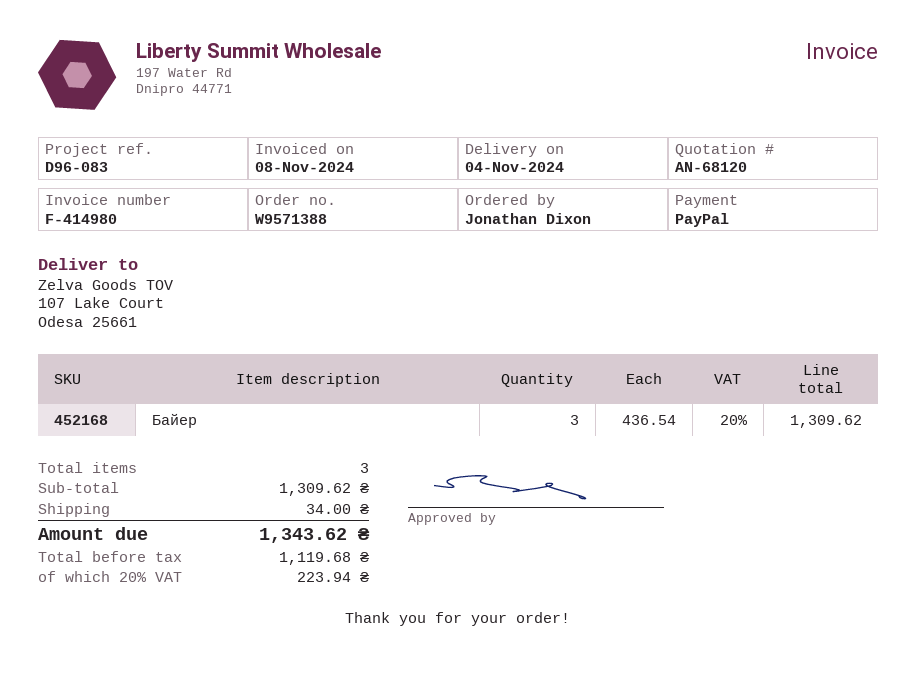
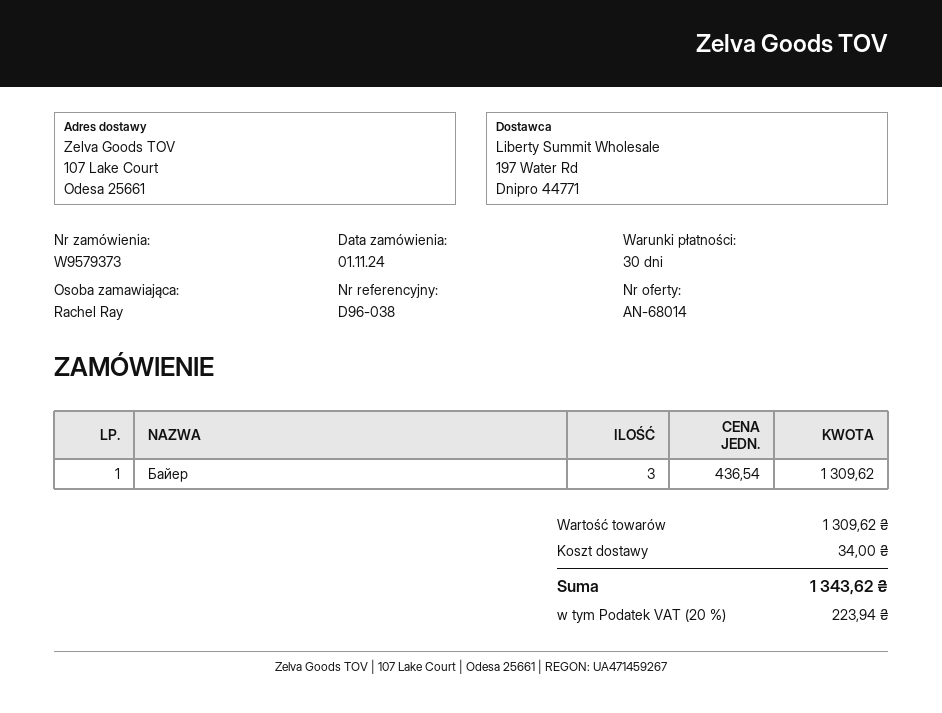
quote number: AN-68120 -> AN-68014
order number: W9571388 -> W9579373
reference: D96-083 -> D96-038
ordered by: Jonathan Dixon -> Rachel Ray

